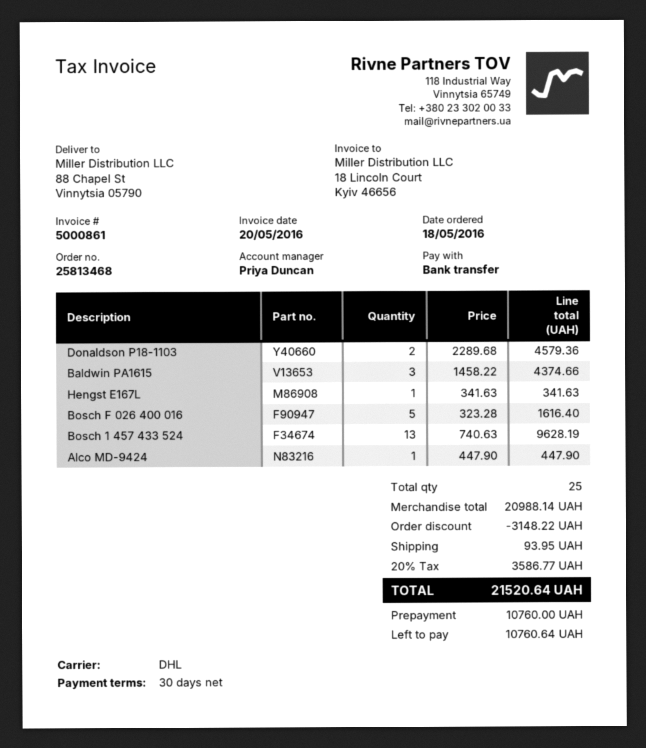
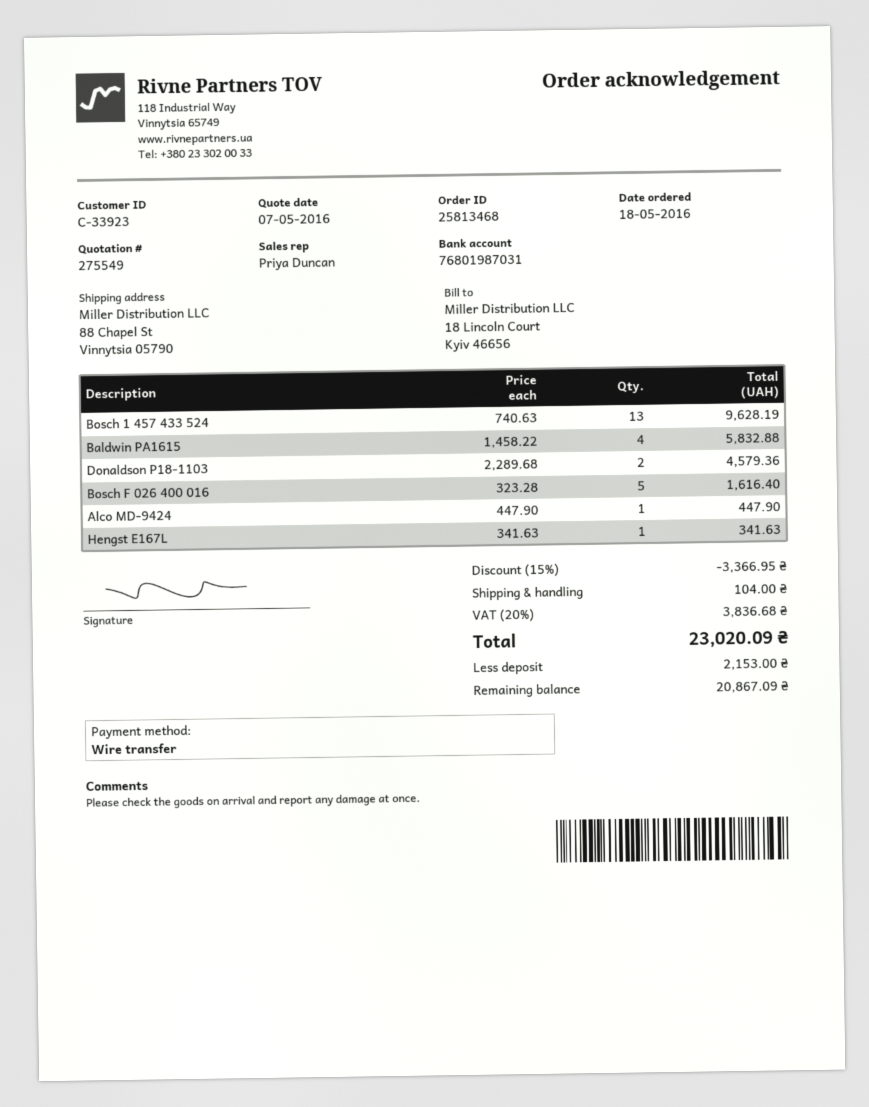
Baldwin PA1615: 3 x 1458.22 = 4374.66 -> 4 x 1458.22 = 5832.88
discount: 3148.22 -> 3366.95
shipping: 93.95 -> 104.00
tax: 20% = 3586.77 -> 20% = 3836.68
total: 21520.64 -> 23020.09
deposit: 10760.00 -> 2153.00
balance: 10760.64 -> 20867.09

